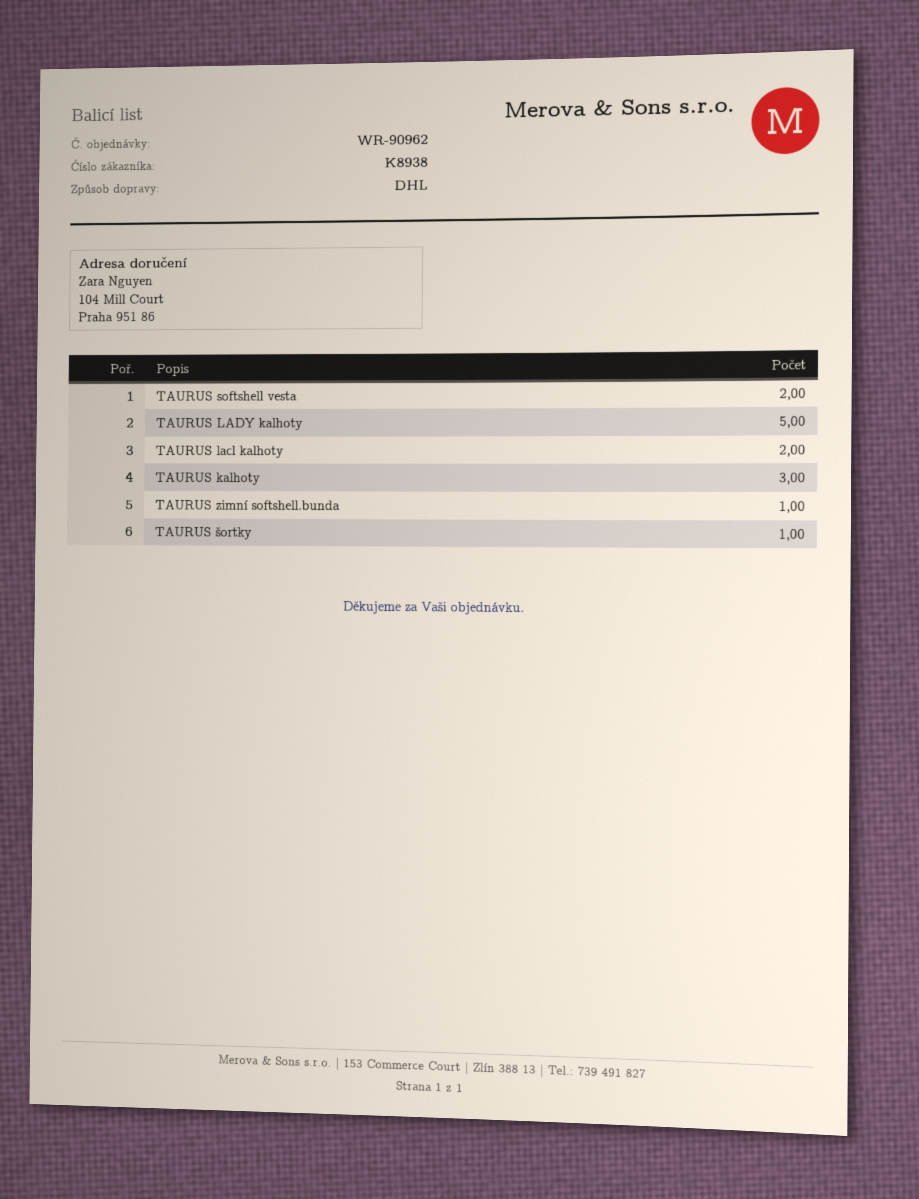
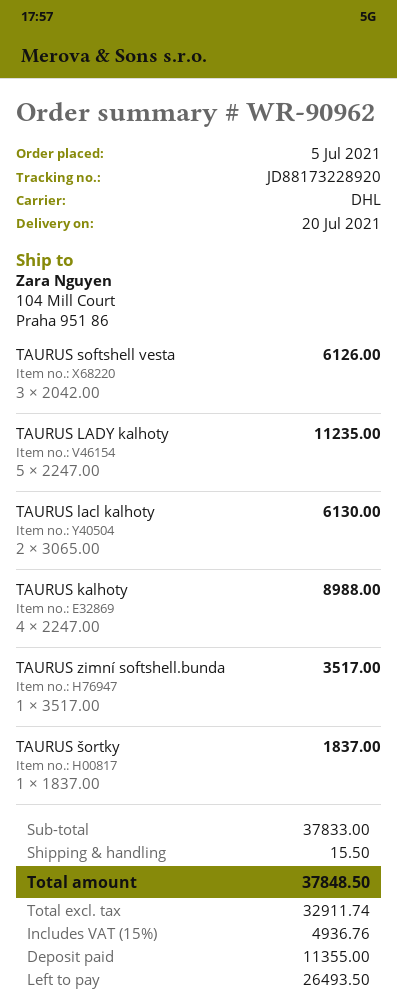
TAURUS softshell vesta: 2 -> 3
TAURUS kalhoty: 3 -> 4

